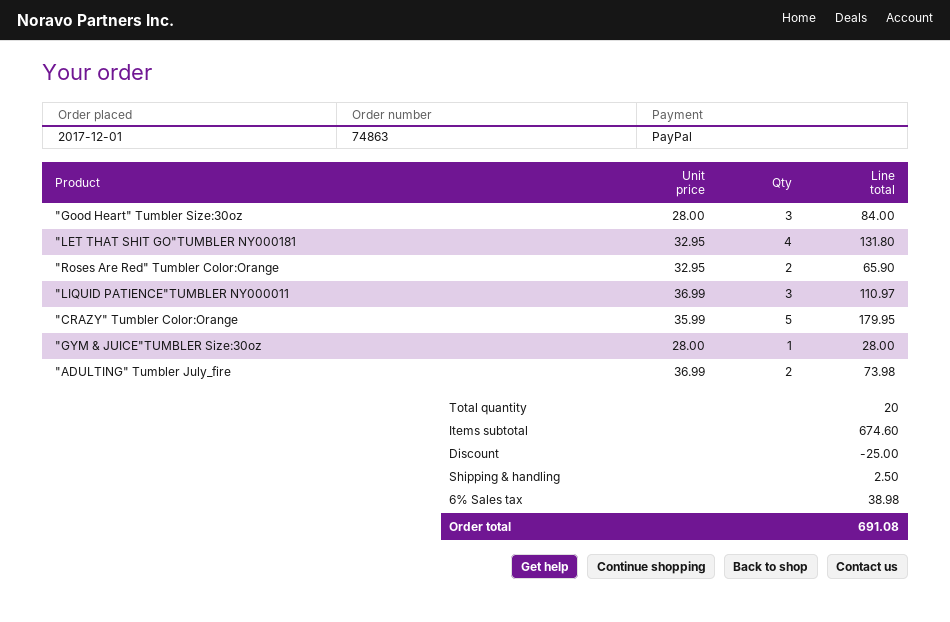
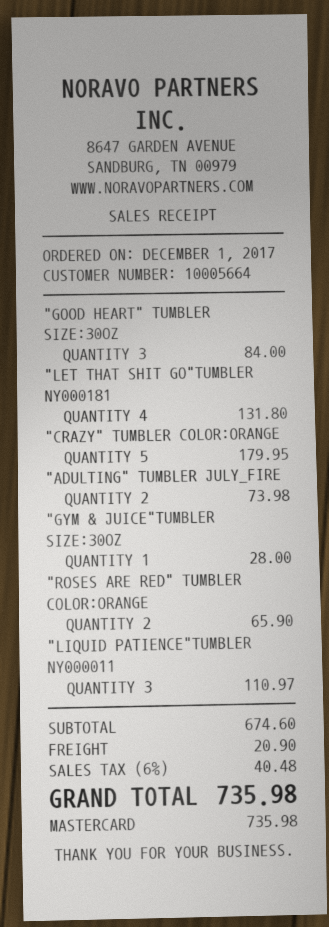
payment method: PayPal -> Mastercard
discount: 25.00 -> none
shipping: 2.50 -> 20.90
tax: 6% = 38.98 -> 6% = 40.48
total: 691.08 -> 735.98

